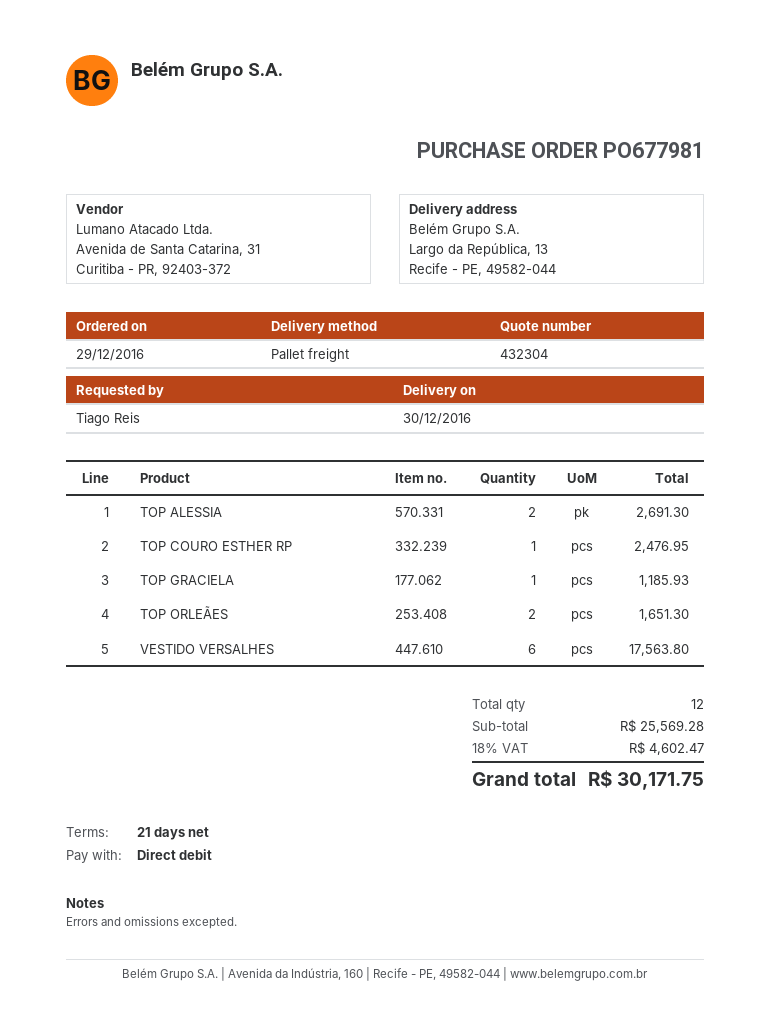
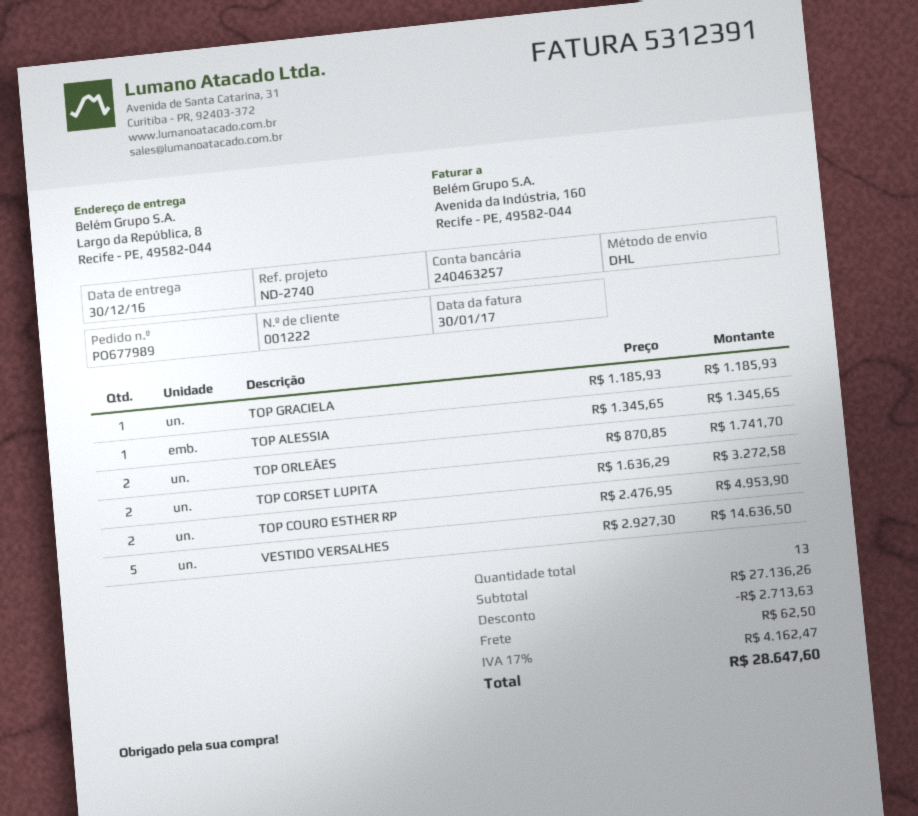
order number: PO677981 -> PO677989
shipping method: pallet freight -> DHL
ship to: Largo da República, 13, Recife - PE, 49582-044 -> Largo da República, 8, Recife - PE, 49582-044
TOP ALESSIA: 2 for 2691.30 -> 1 for 1345.65
TOP COURO ESTHER RP: 1 for 2476.95 -> 2 for 4953.90
TOP ORLEÃES: 2 for 1651.30 -> 2 for 1741.70
VESTIDO VERSALHES: 6 for 17563.80 -> 5 for 14636.50
TOP CORSET LUPITA: none -> 2 for 3272.58
total quantity: 12 -> 13
subtotal: 25569.28 -> 27136.26
discount: none -> 2713.63
shipping: none -> 62.50
tax: 18% = 4602.47 -> 17% = 4162.47
total: 30171.75 -> 28647.60

